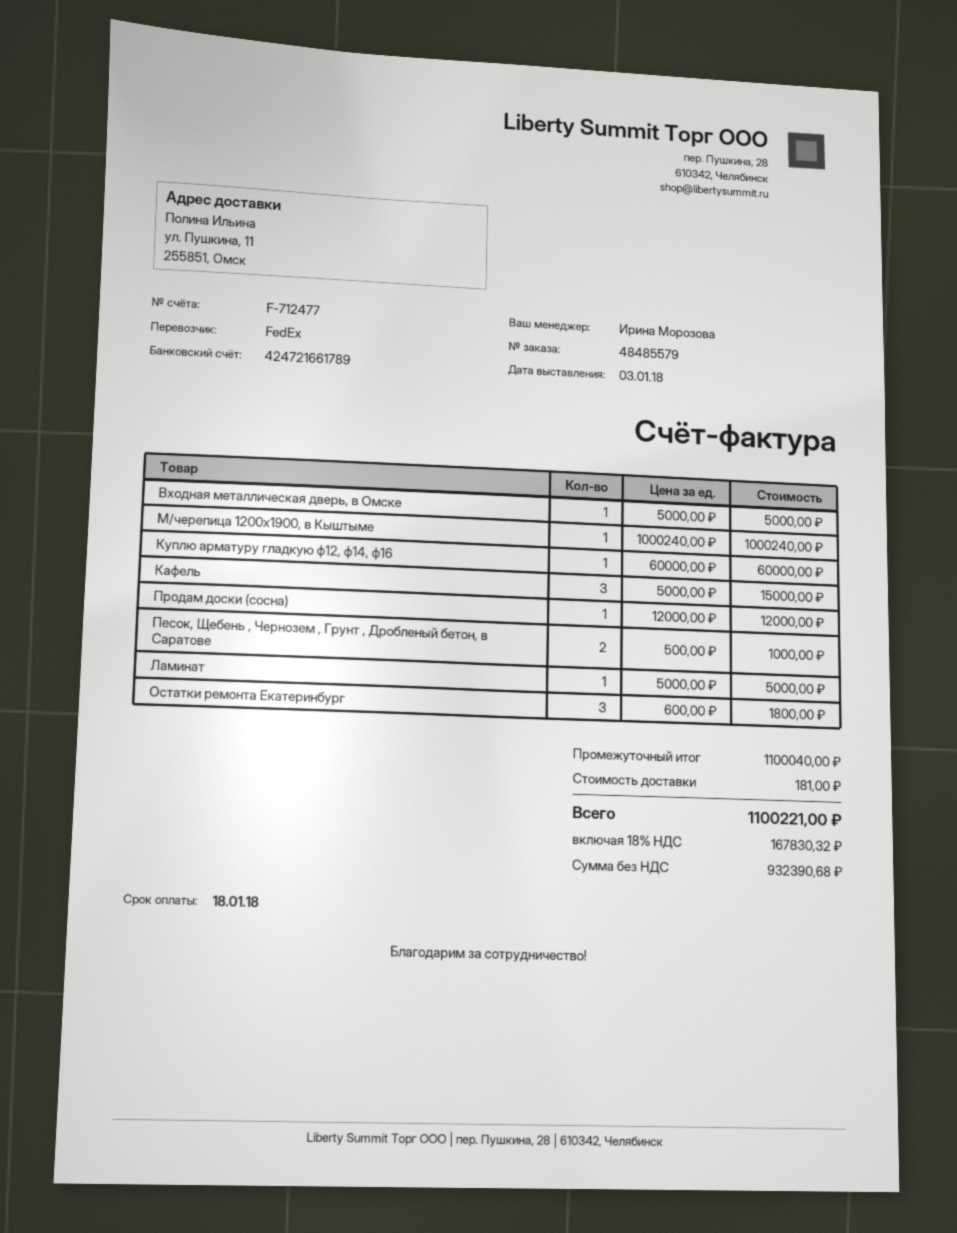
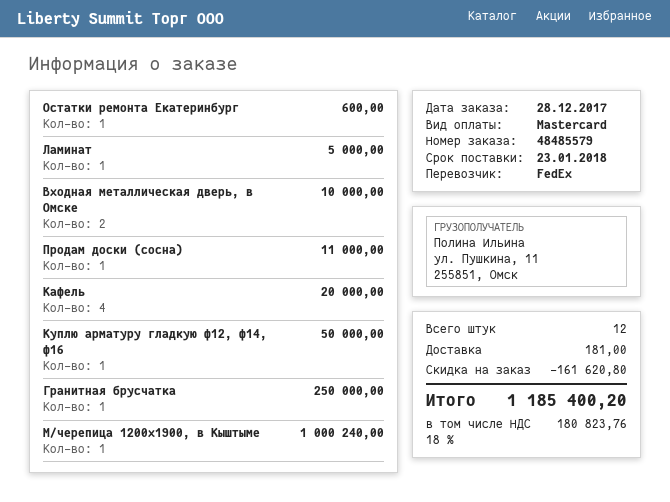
Входная металлическая дверь, в Омске: 1 for 5000.00 -> 2 for 10000.00
Куплю арматуру гладкую ф12, ф14, ф16: 1 for 60000.00 -> 1 for 50000.00
Кафель: 3 for 15000.00 -> 4 for 20000.00
Продам доски (сосна): 1 for 12000.00 -> 1 for 11000.00
Песок, Щебень , Чернозем , Грунт , Дробленый бетон, в Саратове: 2 for 1000.00 -> none
Остатки ремонта Екатеринбург: 3 for 1800.00 -> 1 for 600.00
Гранитная брусчатка: none -> 1 for 250000.00
discount: none -> 161620.80
tax: 18% = 167830.32 -> 18% = 180823.76
total: 1100221.00 -> 1185400.20

